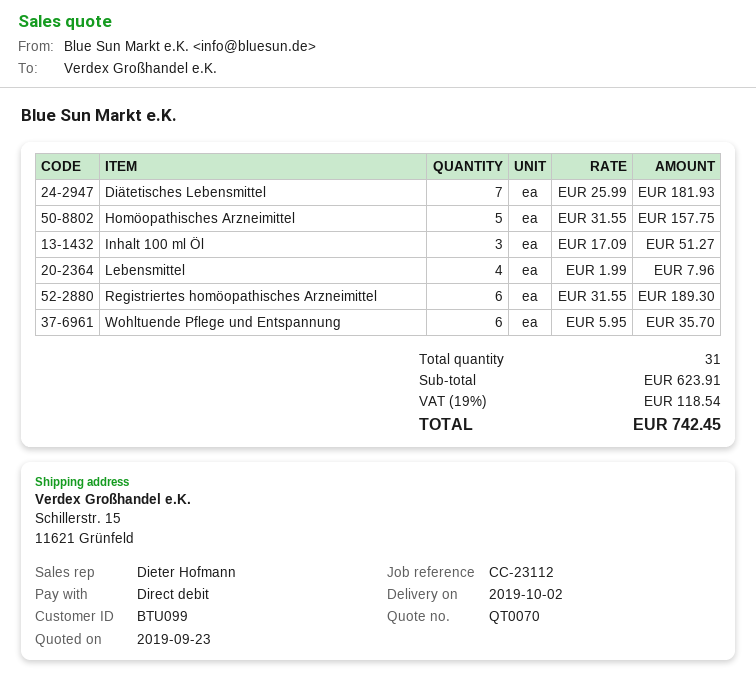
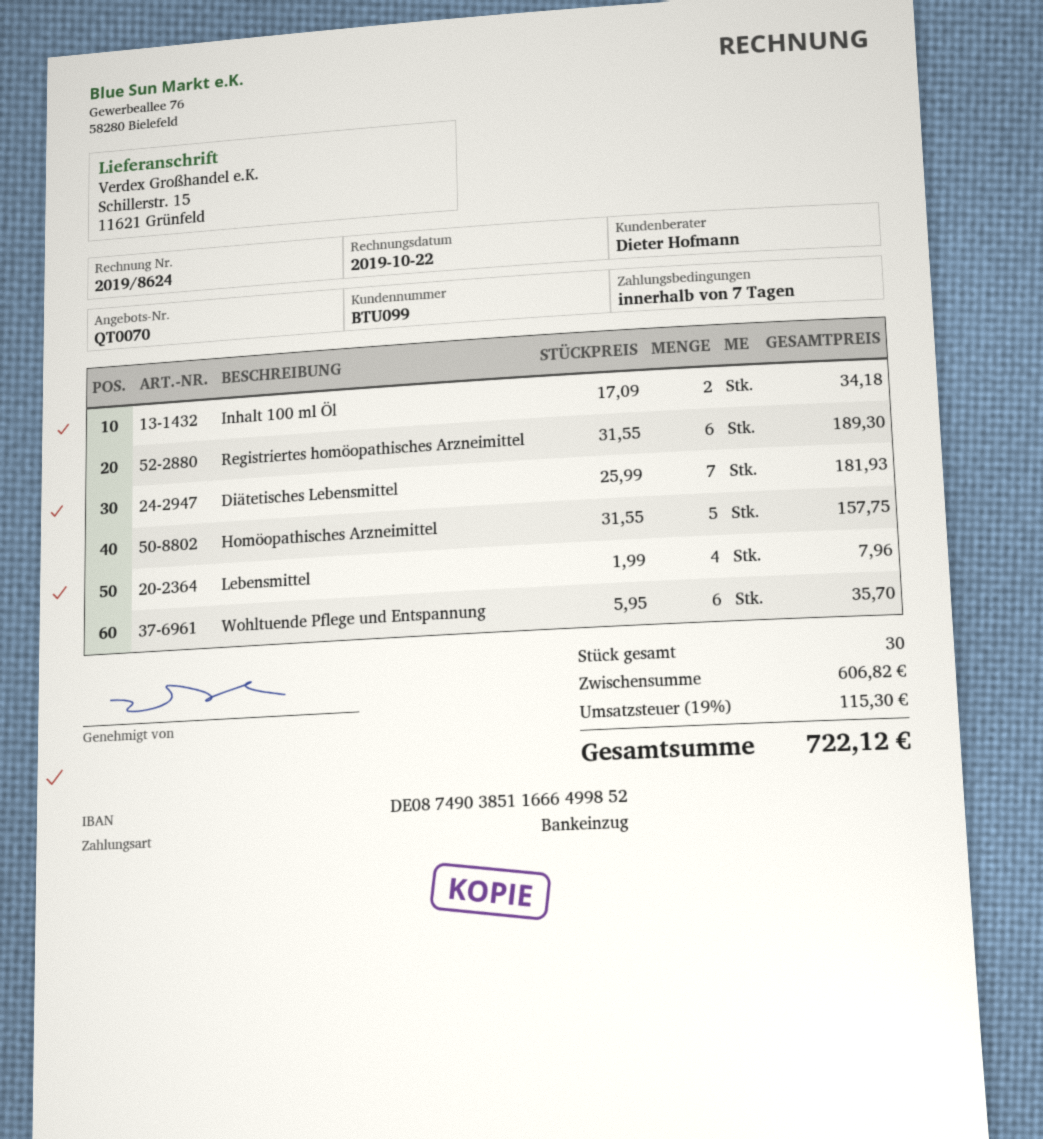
Inhalt 100 ml Öl: 3 x 17.09 = 51.27 -> 2 x 17.09 = 34.18
total quantity: 31 -> 30
subtotal: 623.91 -> 606.82
tax: 19% = 118.54 -> 19% = 115.30
total: 742.45 -> 722.12

